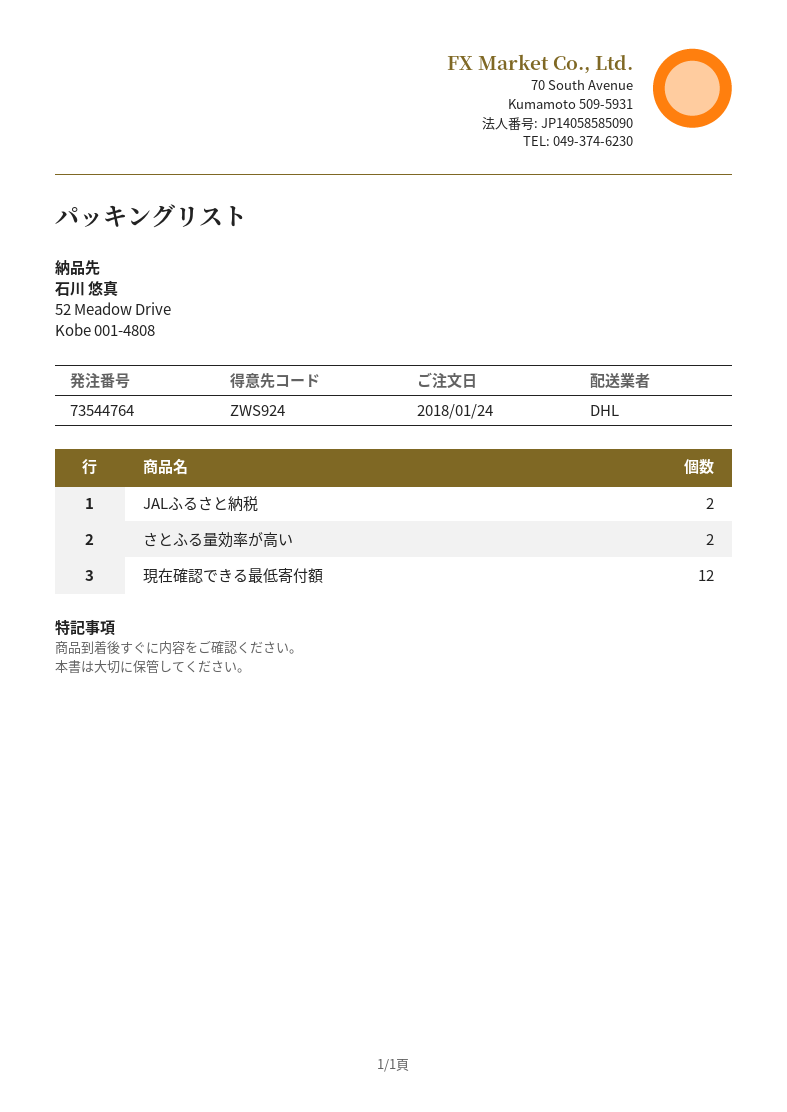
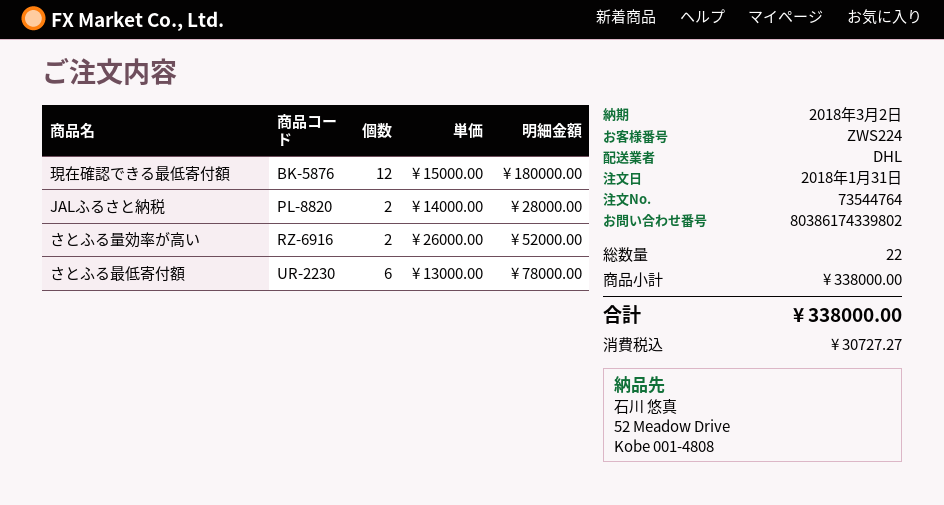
order date: 2018-01-24 -> 2018-01-31
customer number: ZWS924 -> ZWS224
さとふる最低寄付額: none -> 6

